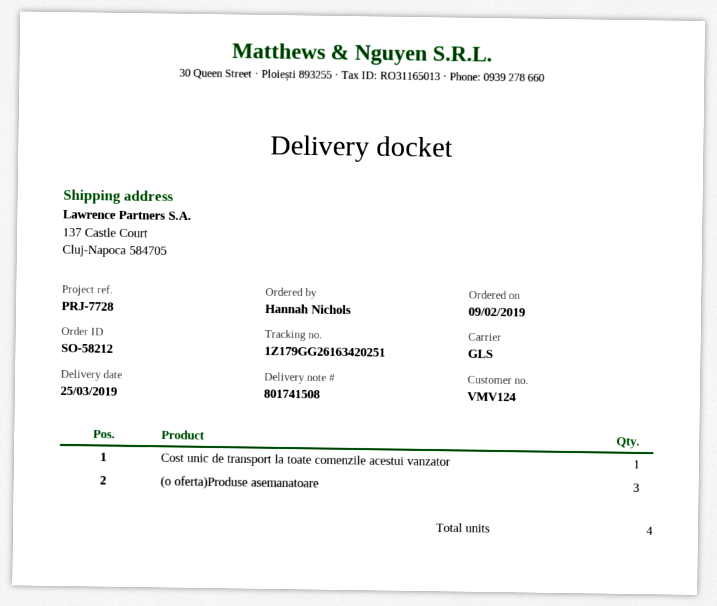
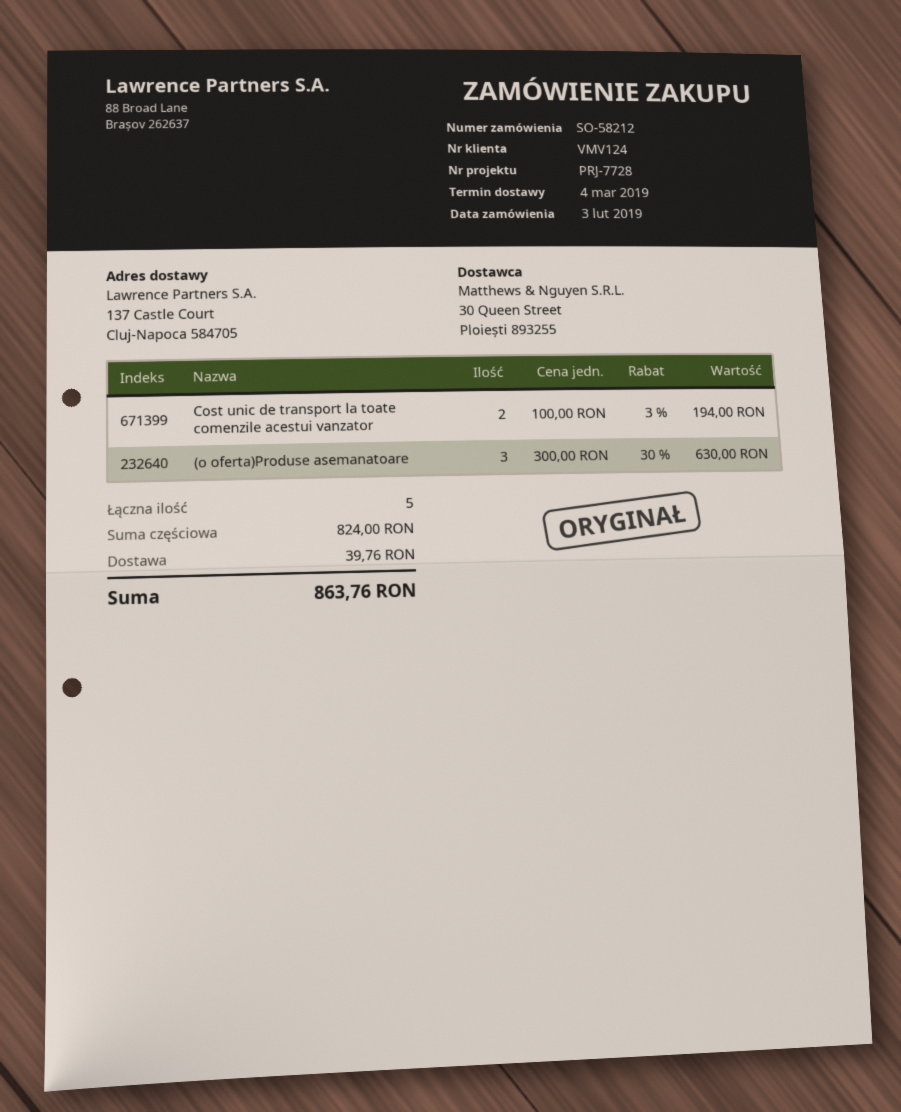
order date: 2019-02-09 -> 2019-02-03
delivery date: 2019-03-25 -> 2019-03-04
Cost unic de transport la toate comenzile acestui vanzator: 1 -> 2
total quantity: 4 -> 5

